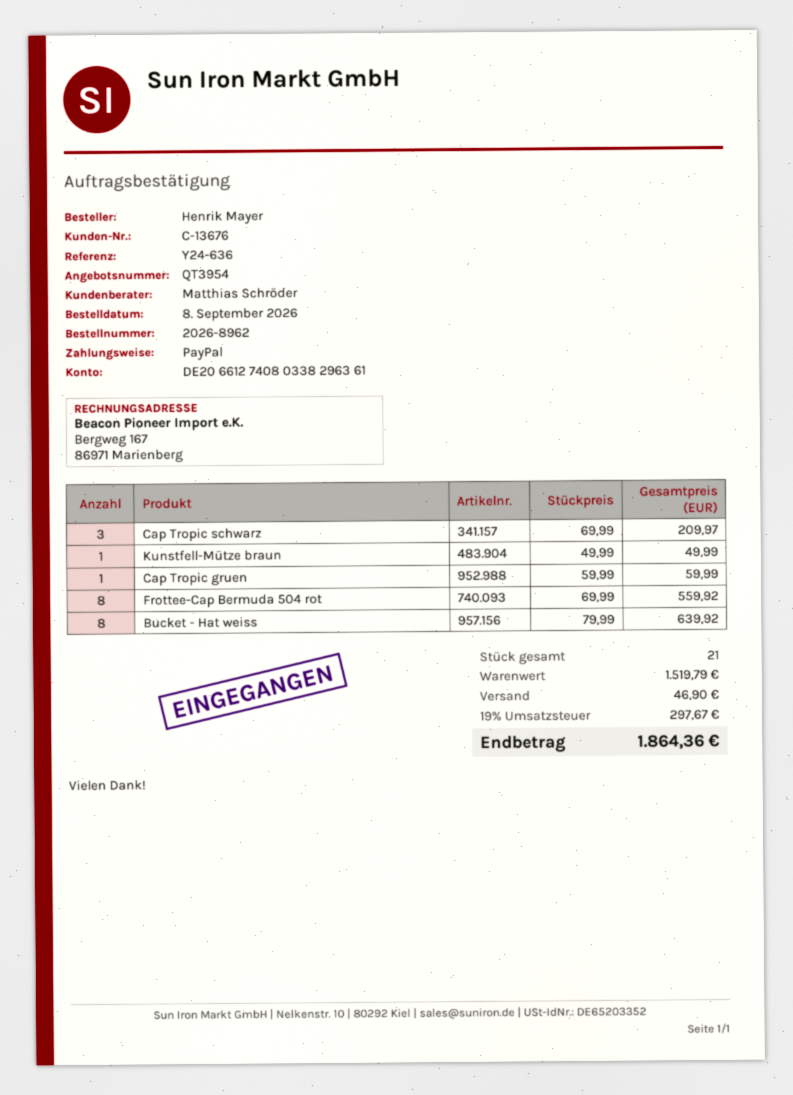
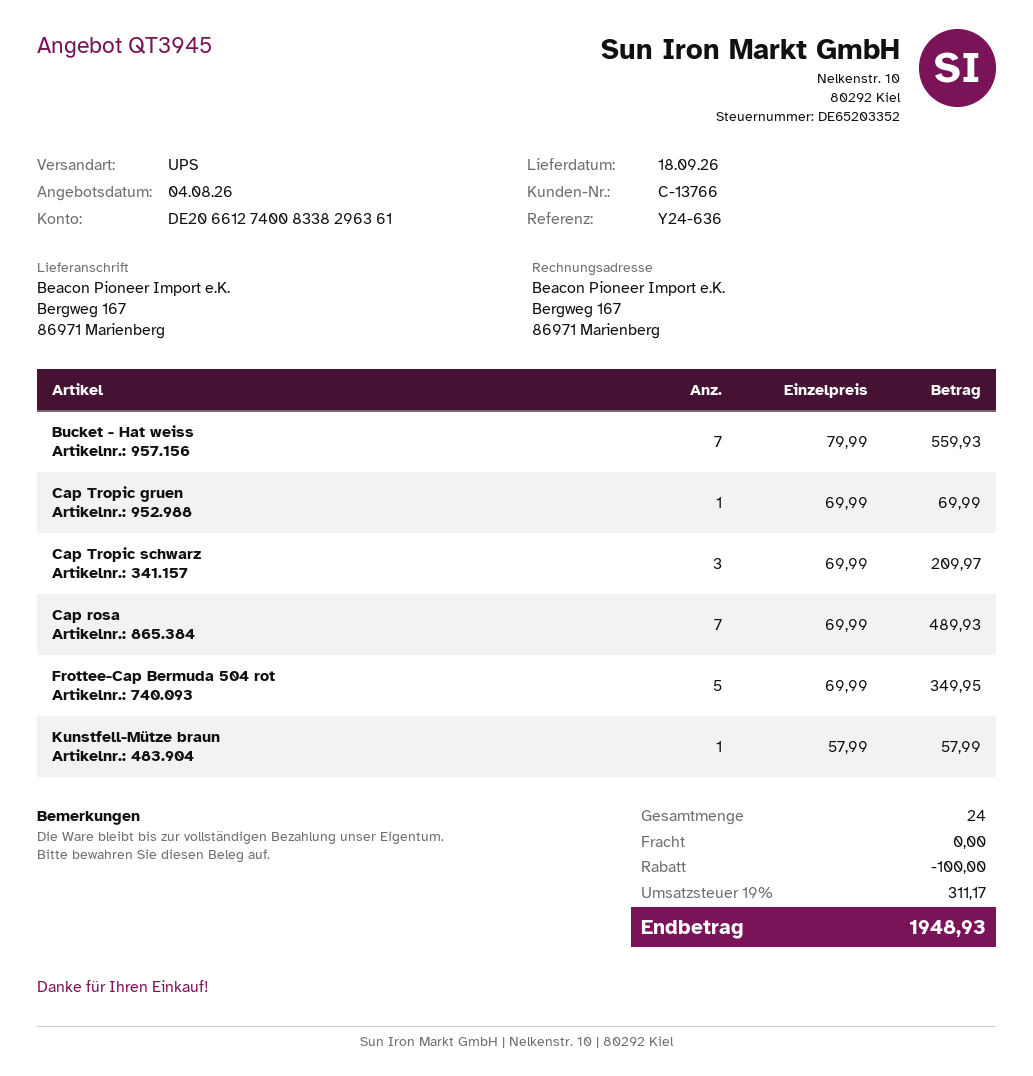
quote number: QT3954 -> QT3945
customer number: C-13676 -> C-13766
bank account: DE20661274080338296361 -> DE20661274008338296361
Kunstfell-Mütze braun: 1 x 49.99 = 49.99 -> 1 x 57.99 = 57.99
Cap Tropic gruen: 1 x 59.99 = 59.99 -> 1 x 69.99 = 69.99
Frottee-Cap Bermuda 504 rot: 8 x 69.99 = 559.92 -> 5 x 69.99 = 349.95
Bucket - Hat weiss: 8 x 79.99 = 639.92 -> 7 x 79.99 = 559.93
Cap rosa: none -> 7 x 69.99 = 489.93
total quantity: 21 -> 24
discount: none -> 100.00
shipping: 46.90 -> 0.00
tax: 19% = 297.67 -> 19% = 311.17
total: 1864.36 -> 1948.93

